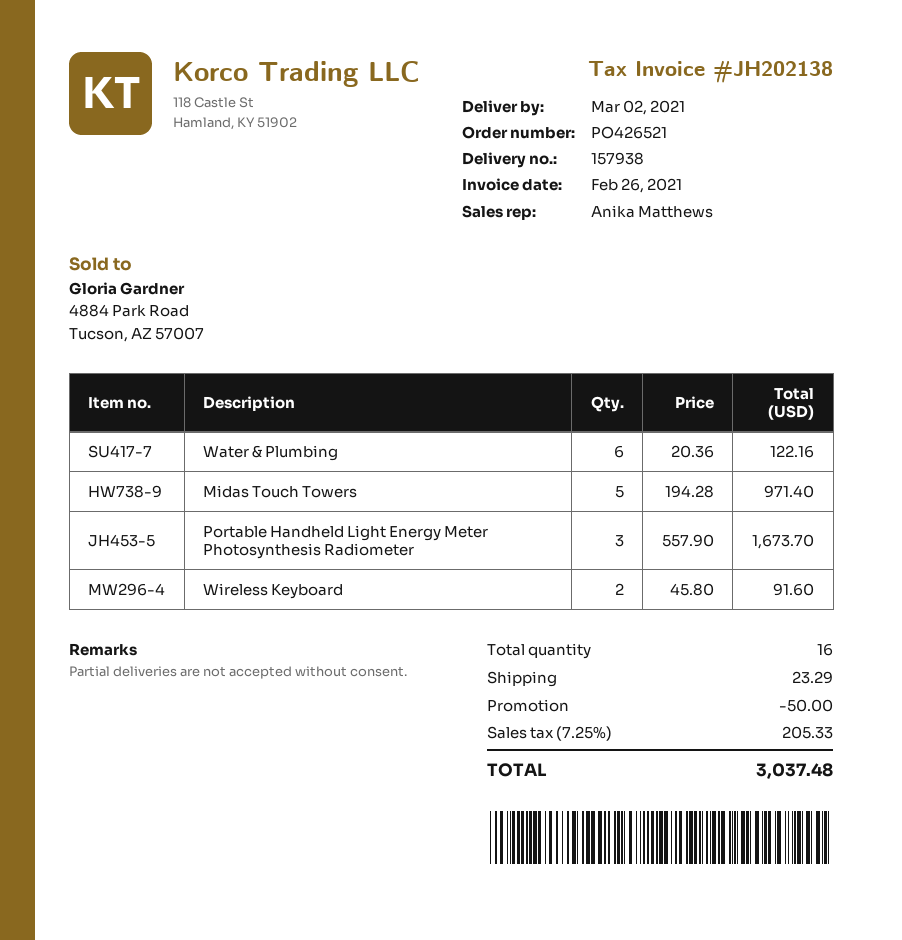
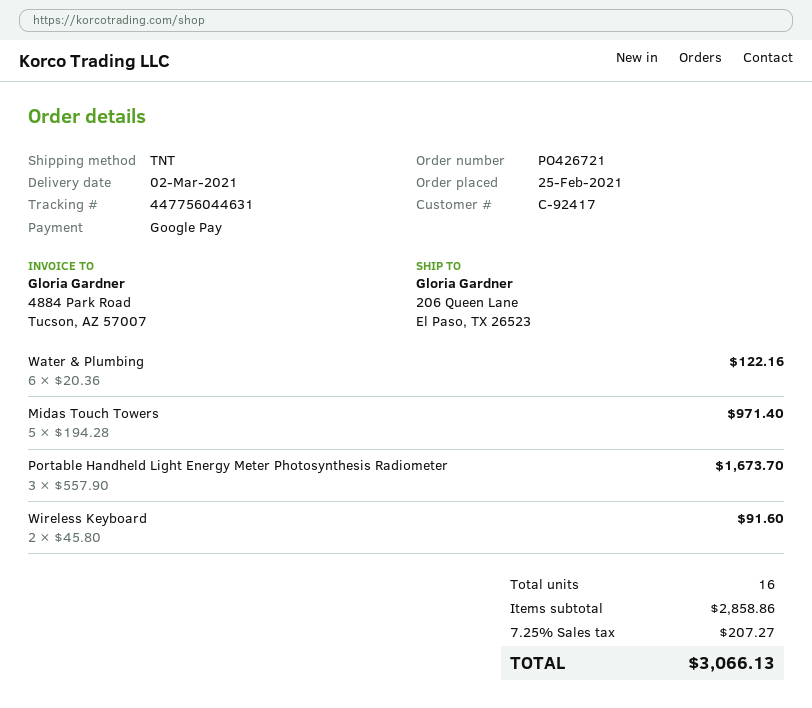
order number: PO426521 -> PO426721
discount: 50.00 -> none
shipping: 23.29 -> none
tax: 7.25% = 205.33 -> 7.25% = 207.27
total: 3037.48 -> 3066.13

